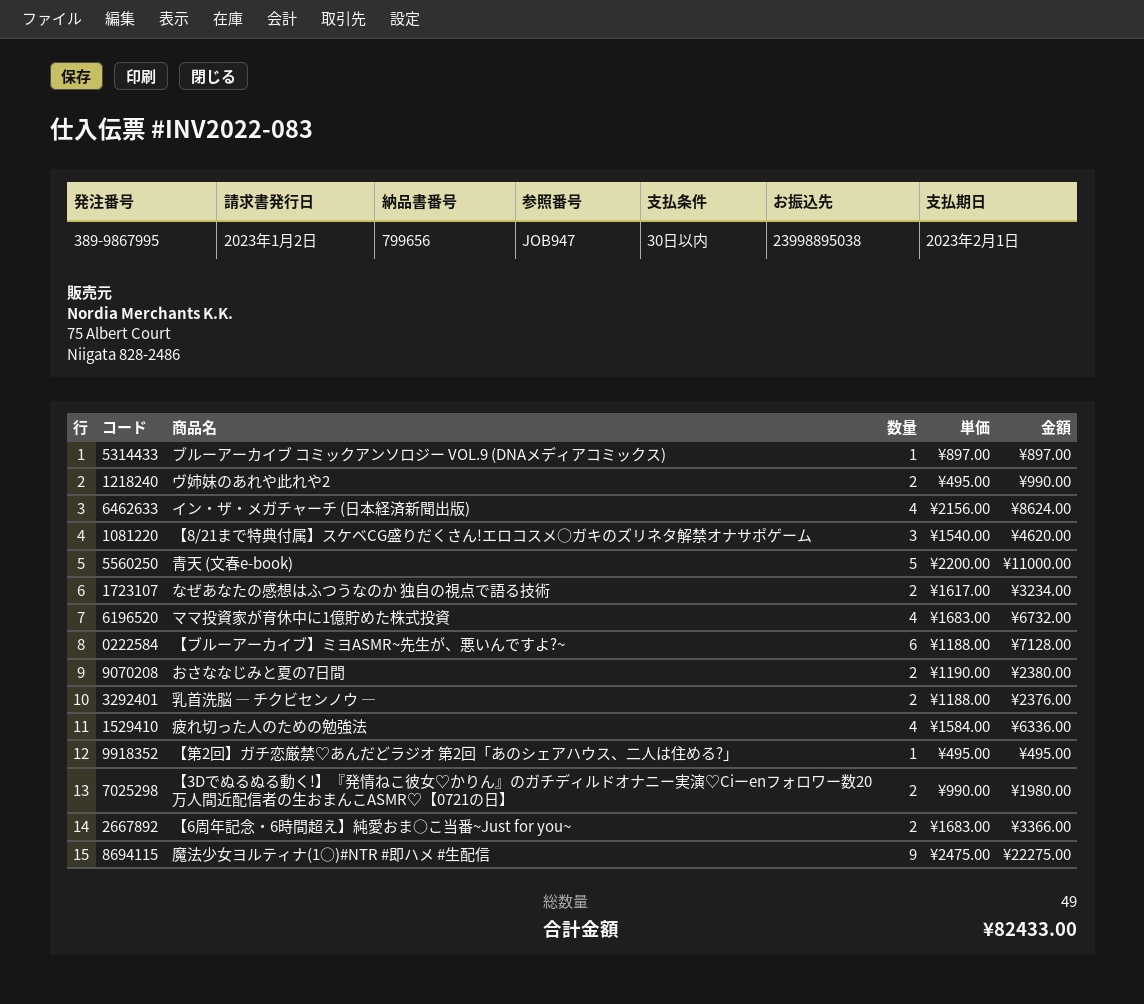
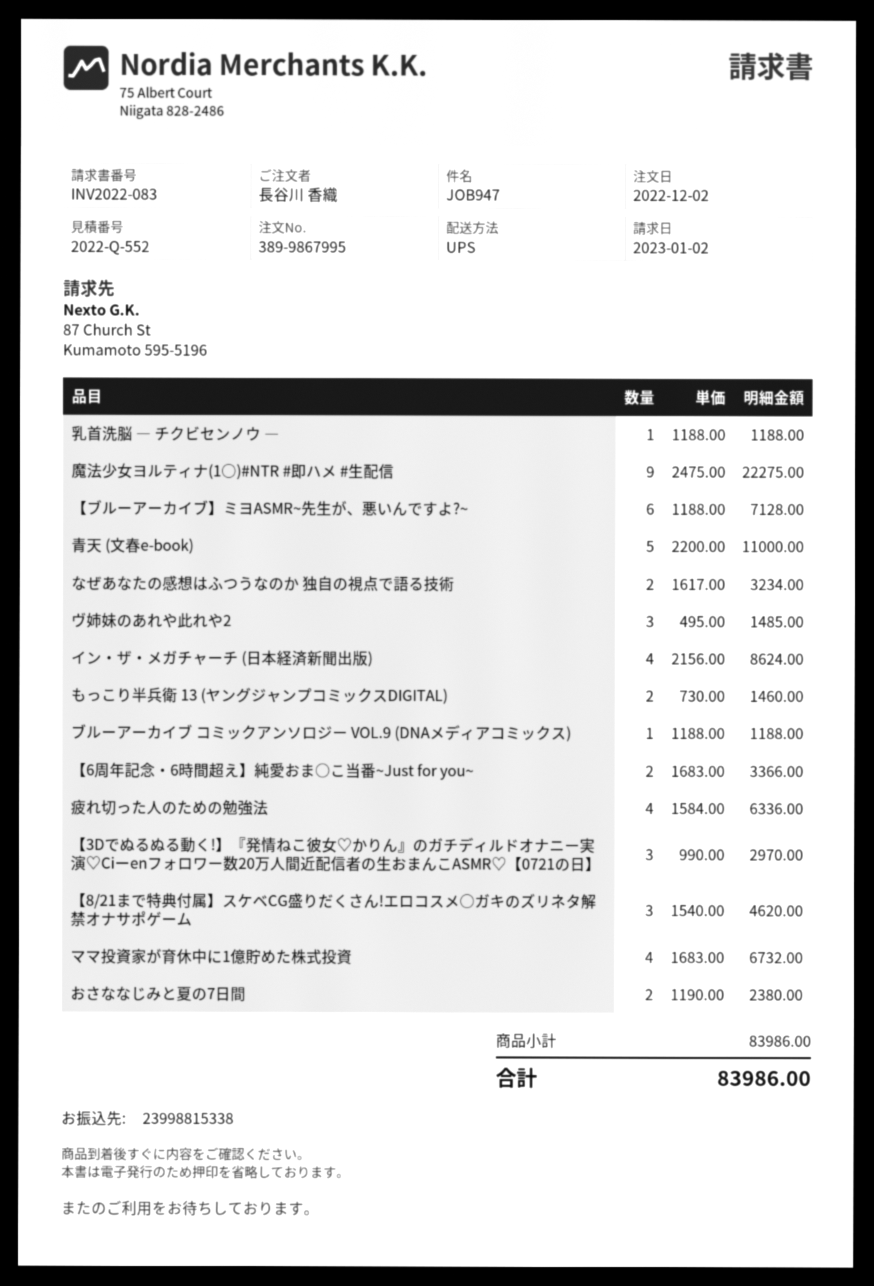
bank account: 23998895038 -> 23998815338
ブルーアーカイブ コミックアンソロジー VOL.9 (DNAメディアコミックス): 1 x 897.00 = 897.00 -> 1 x 1188.00 = 1188.00
ヴ姉妹のあれや此れや2: 2 x 495.00 = 990.00 -> 3 x 495.00 = 1485.00
乳首洗脳 ― チクビセンノウ ―: 2 x 1188.00 = 2376.00 -> 1 x 1188.00 = 1188.00
【第2回】ガチ恋厳禁♡あんだどラジオ 第2回「あのシェアハウス、二人は住める?」: 1 x 495.00 = 495.00 -> none
【3Dでぬるぬる動く!】『発情ねこ彼女♡かりん』のガチディルドオナニー実演♡Ciーenフォロワー数20万人間近配信者の生おまんこASMR♡【0721の日】: 2 x 990.00 = 1980.00 -> 3 x 990.00 = 2970.00
もっこり半兵衛 13 (ヤングジャンプコミックスDIGITAL): none -> 2 x 730.00 = 1460.00
total: 82433.00 -> 83986.00

